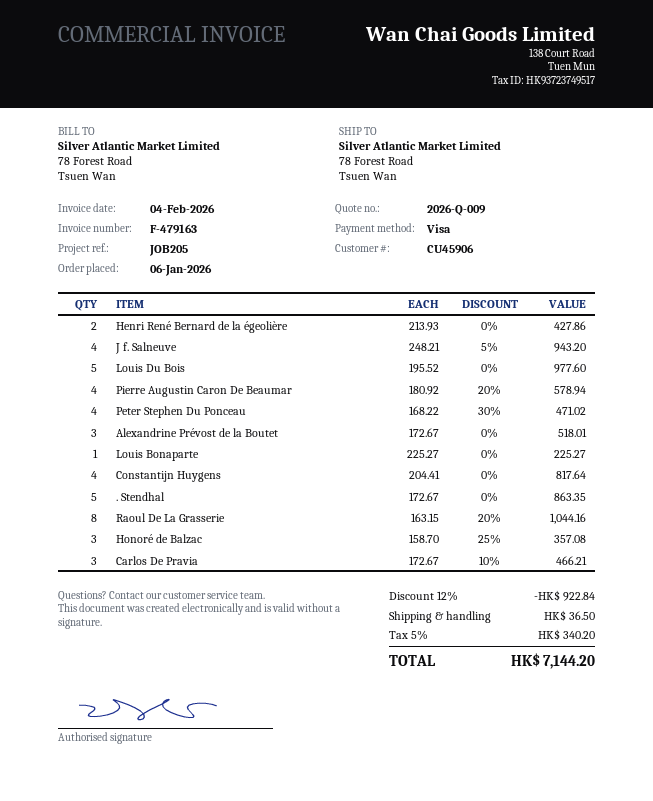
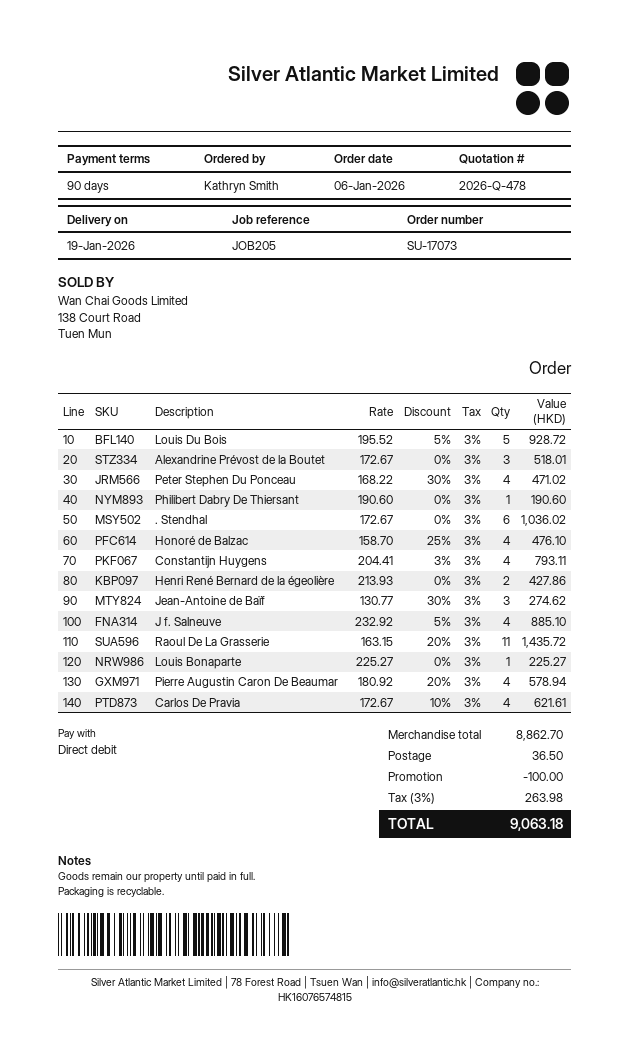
quote number: 2026-Q-009 -> 2026-Q-478
payment method: Visa -> direct debit
J f. Salneuve: 4 x 248.21 - 5% = 943.20 -> 4 x 232.92 - 5% = 885.10
Louis Du Bois: 5 x 195.52 = 977.60 -> 5 x 195.52 - 5% = 928.72
Constantijn Huygens: 4 x 204.41 = 817.64 -> 4 x 204.41 - 3% = 793.11
. Stendhal: 5 x 172.67 = 863.35 -> 6 x 172.67 = 1036.02
Raoul De La Grasserie: 8 x 163.15 - 20% = 1044.16 -> 11 x 163.15 - 20% = 1435.72
Honoré de Balzac: 3 x 158.70 - 25% = 357.08 -> 4 x 158.70 - 25% = 476.10
Carlos De Pravia: 3 x 172.67 - 10% = 466.21 -> 4 x 172.67 - 10% = 621.61
Philibert Dabry De Thiersant: none -> 1 x 190.60 = 190.60
Jean-Antoine de Baïf: none -> 3 x 130.77 - 30% = 274.62
discount: 922.84 -> 100.00
tax: 5% = 340.20 -> 3% = 263.98
total: 7144.20 -> 9063.18

